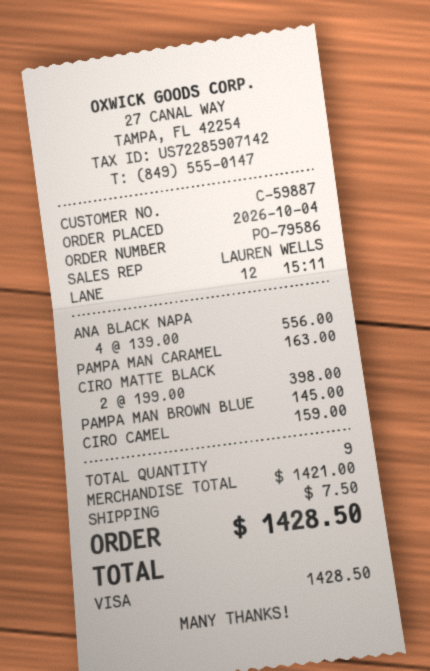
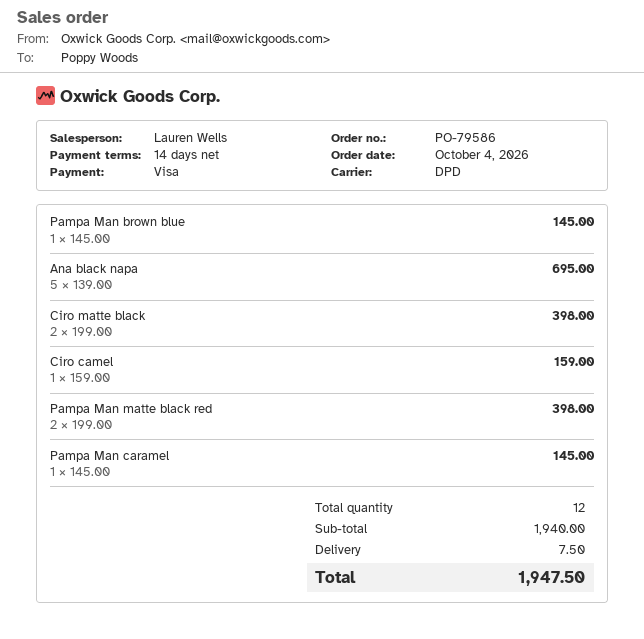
ANA BLACK NAPA: 4 x 139.00 = 556.00 -> 5 x 139.00 = 695.00
PAMPA MAN CARAMEL: 1 x 163.00 = 163.00 -> 1 x 145.00 = 145.00
Pampa Man matte black red: none -> 2 x 199.00 = 398.00
total quantity: 9 -> 12
subtotal: 1421.00 -> 1940.00
total: 1428.50 -> 1947.50

